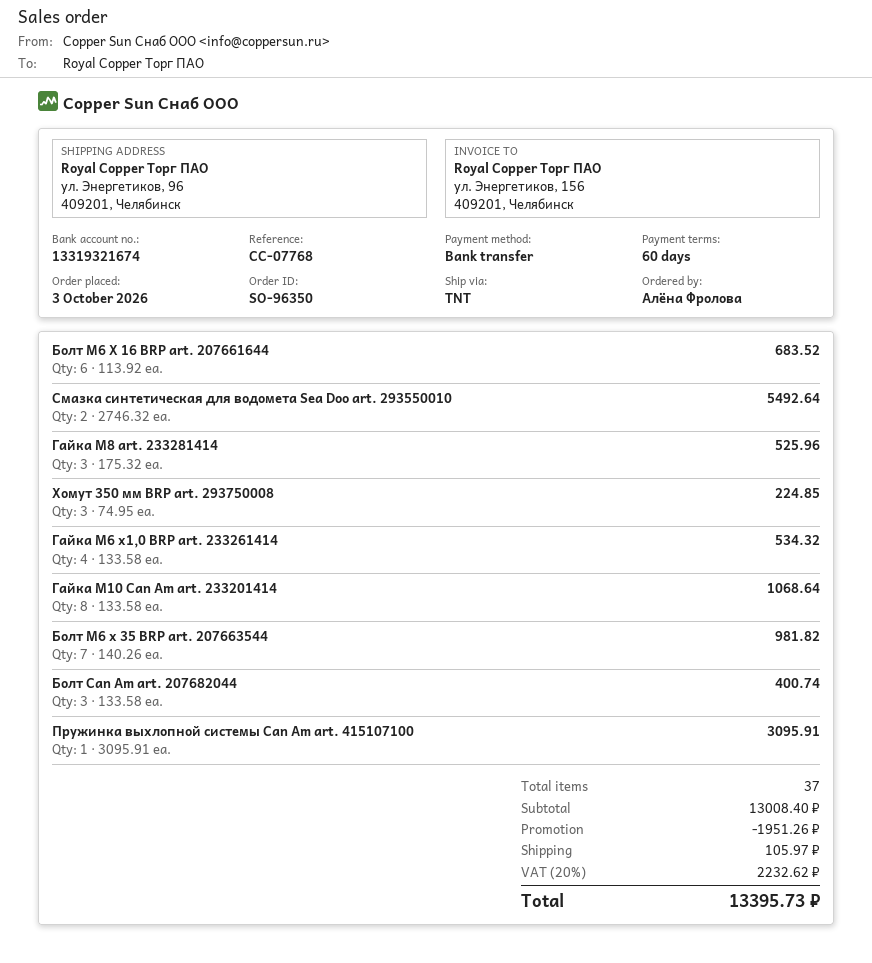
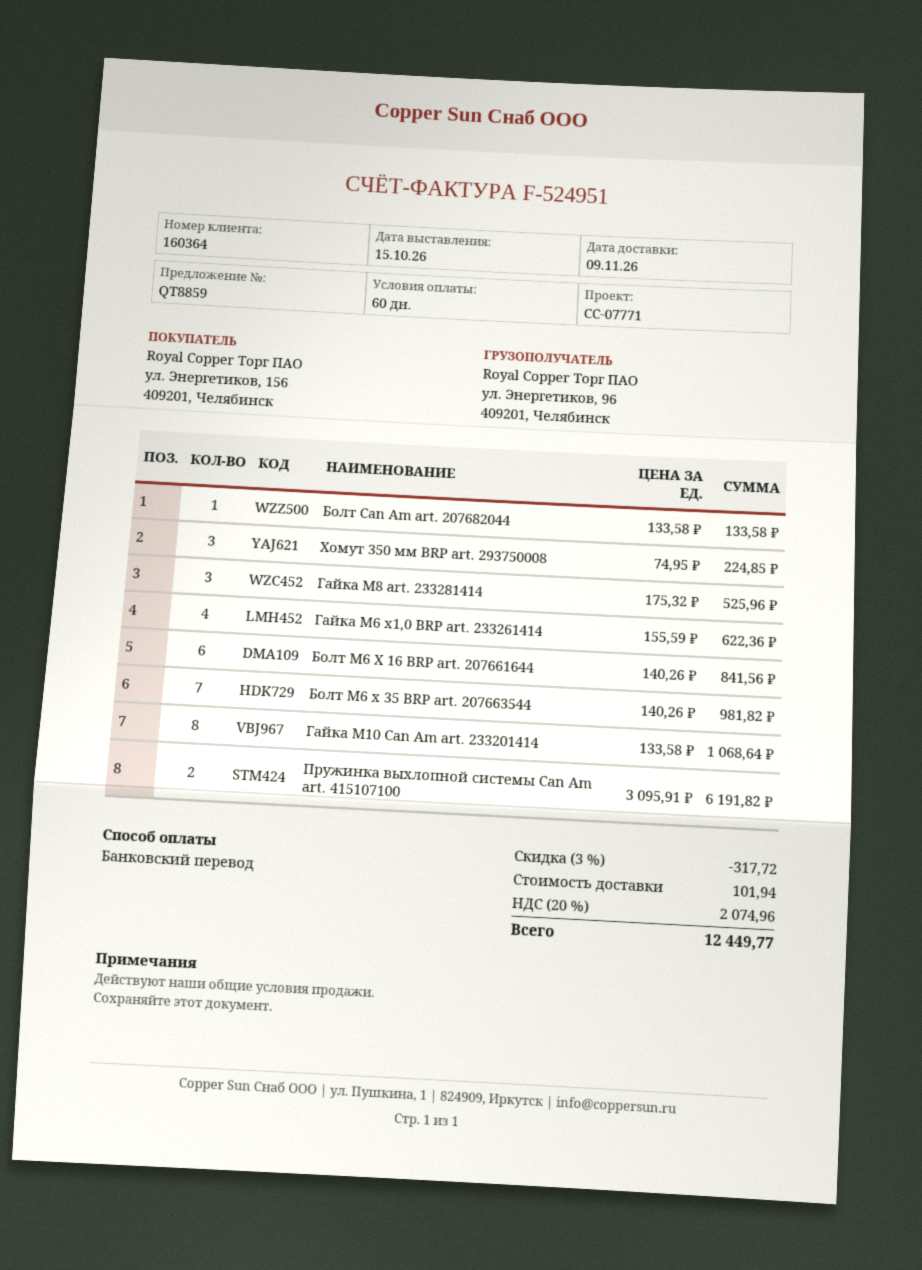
reference: CC-07768 -> CC-07771
Болт M6 X 16 BRP art. 207661644: 6 x 113.92 = 683.52 -> 6 x 140.26 = 841.56
Смазка синтетическая для водомета Sea Doo art. 293550010: 2 x 2746.32 = 5492.64 -> none
Гайка М6 х1,0 BRP art. 233261414: 4 x 133.58 = 534.32 -> 4 x 155.59 = 622.36
Болт Can Am art. 207682044: 3 x 133.58 = 400.74 -> 1 x 133.58 = 133.58
Пружинка выхлопной системы Can Am art. 415107100: 1 x 3095.91 = 3095.91 -> 2 x 3095.91 = 6191.82
discount: 1951.26 -> 317.72
shipping: 105.97 -> 101.94
tax: 20% = 2232.62 -> 20% = 2074.96
total: 13395.73 -> 12449.77

